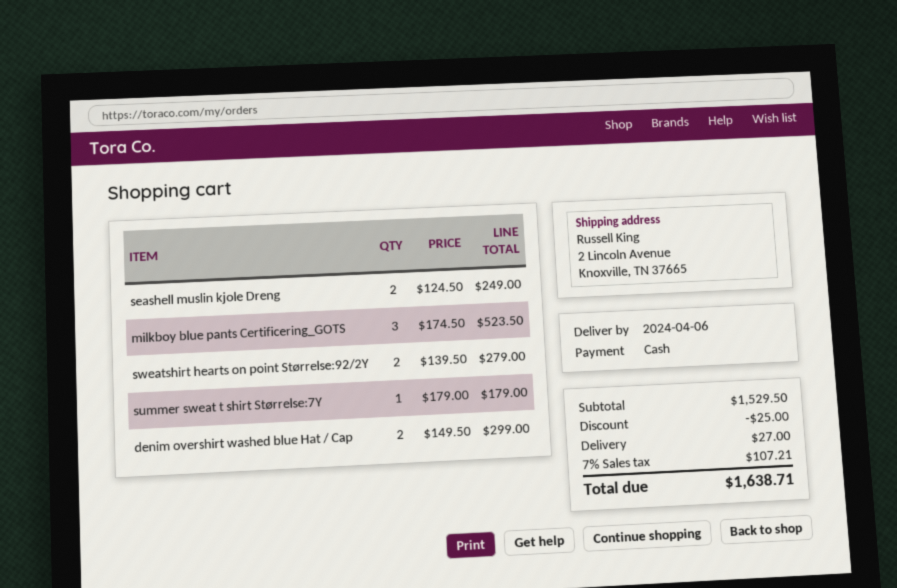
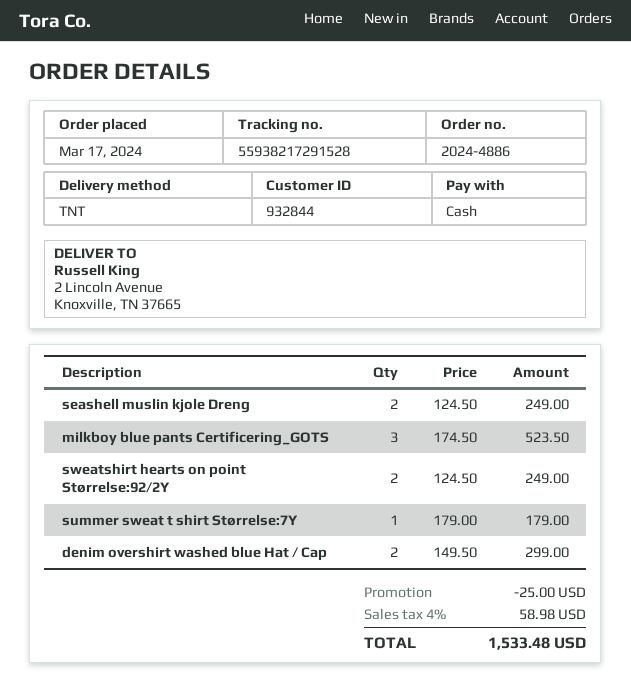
sweatshirt hearts on point Størrelse:92/2Y: 2 x 139.50 = 279.00 -> 2 x 124.50 = 249.00
shipping: 27.00 -> none
tax: 7% = 107.21 -> 4% = 58.98
total: 1638.71 -> 1533.48

